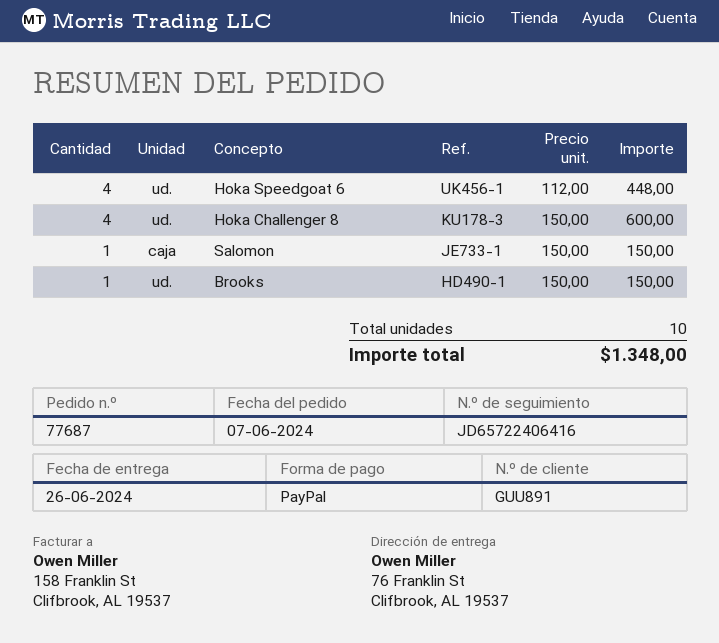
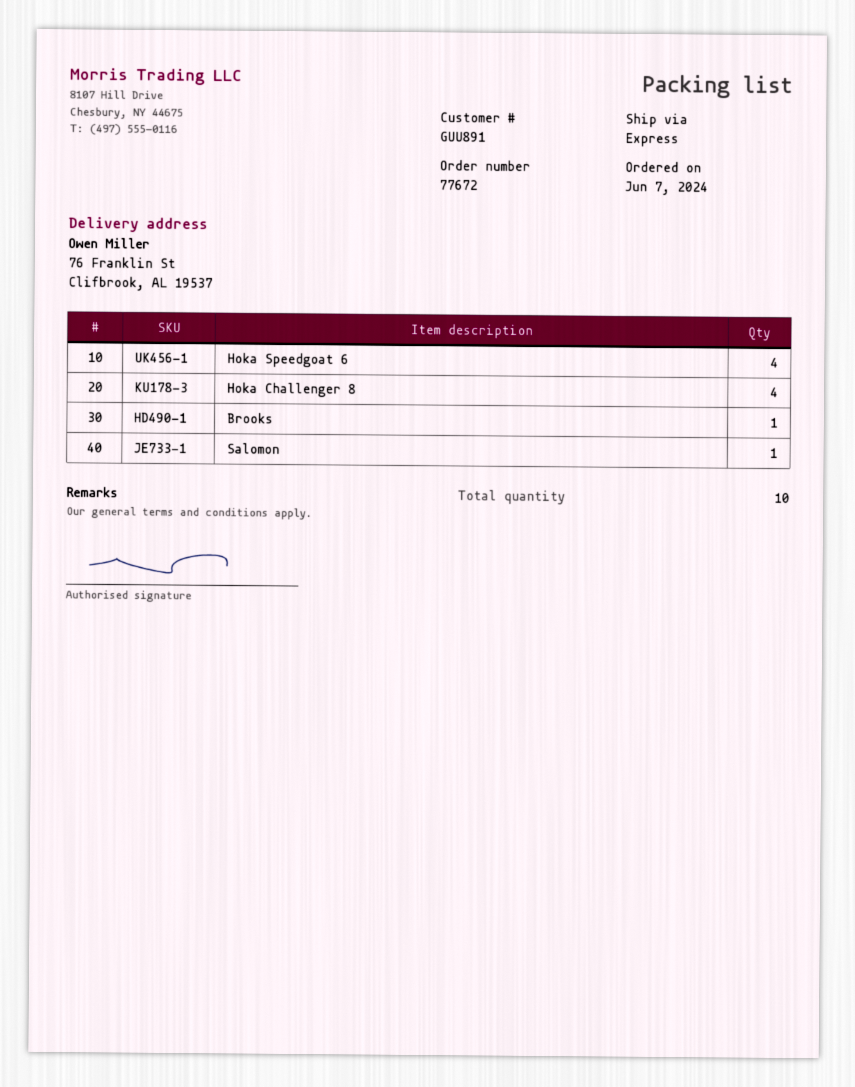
order number: 77687 -> 77672

